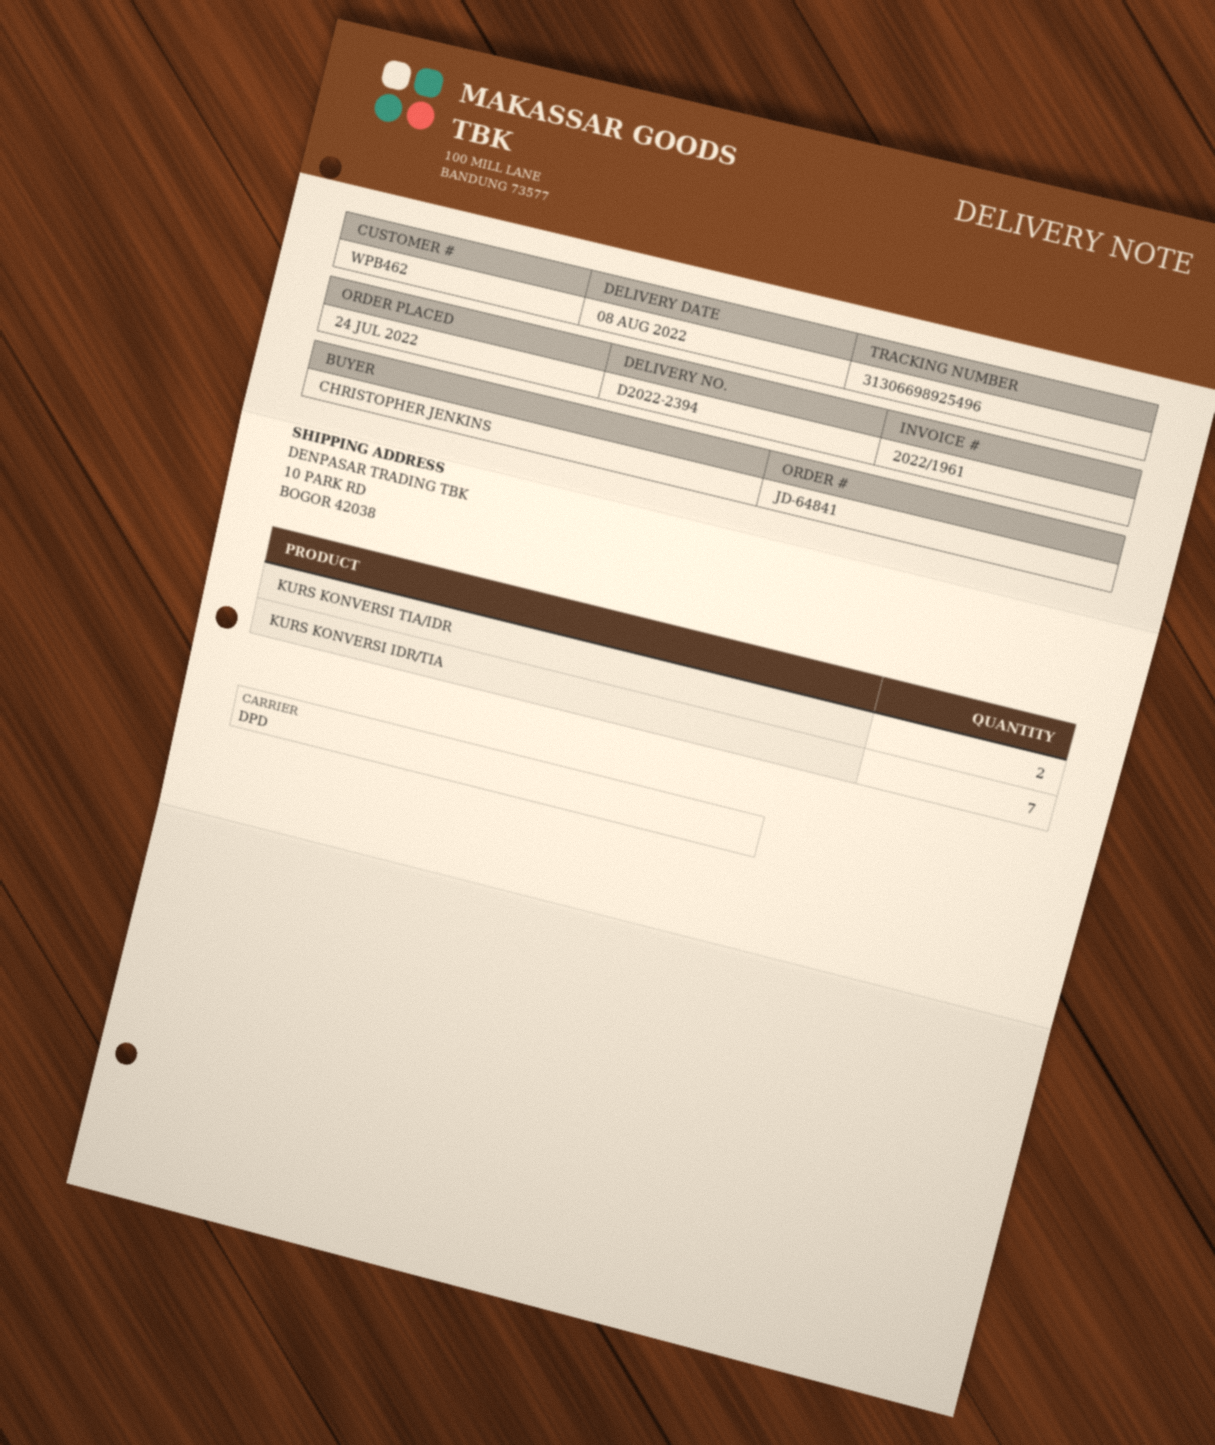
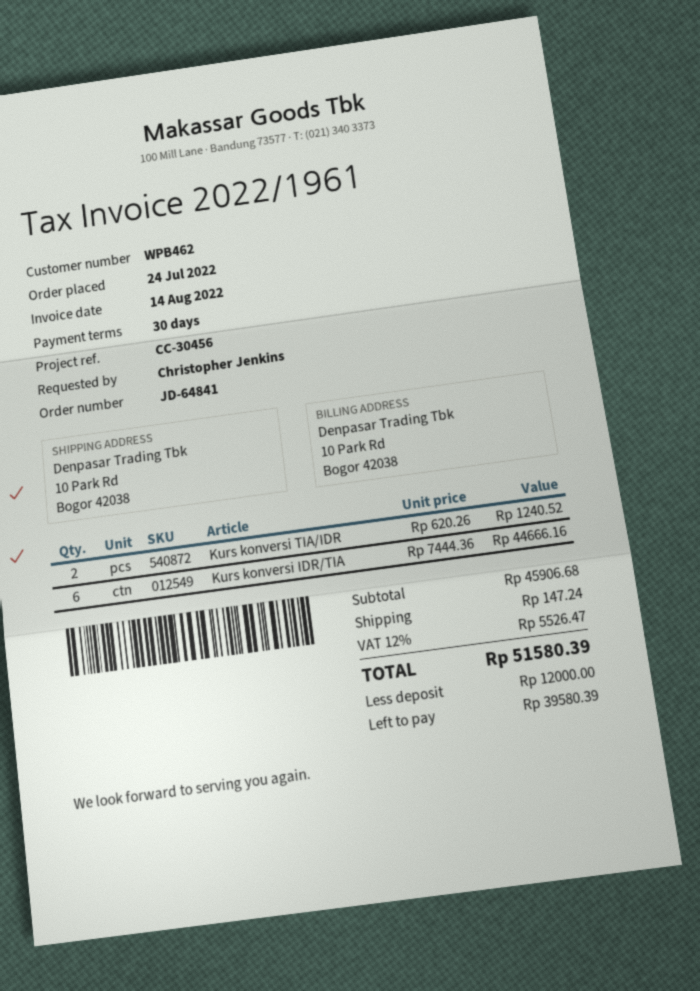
KURS KONVERSI IDR/TIA: 7 -> 6

